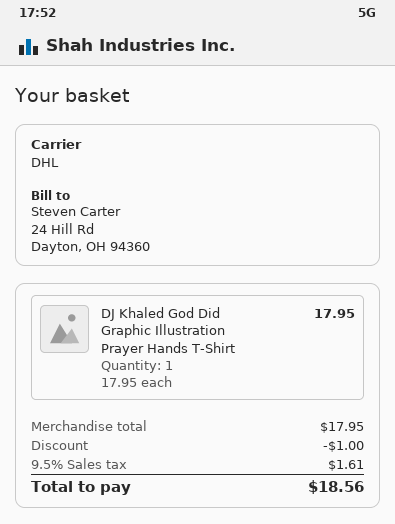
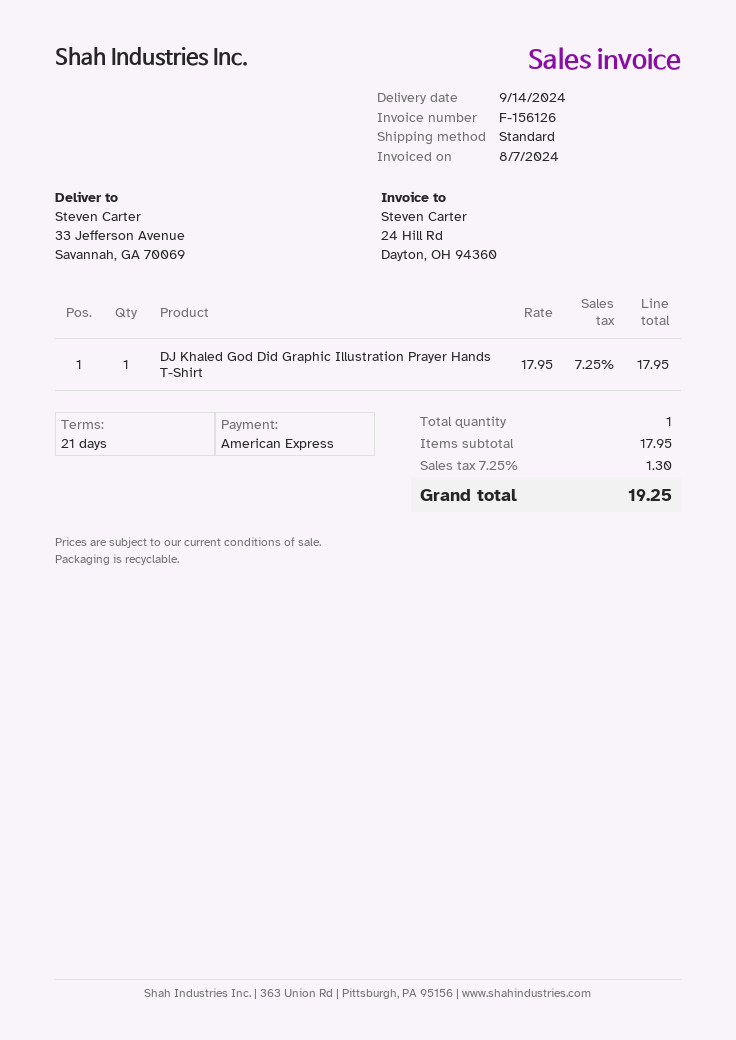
shipping method: DHL -> standard
discount: 1.00 -> none
tax: 9.5% = 1.61 -> 7.25% = 1.30
total: 18.56 -> 19.25

